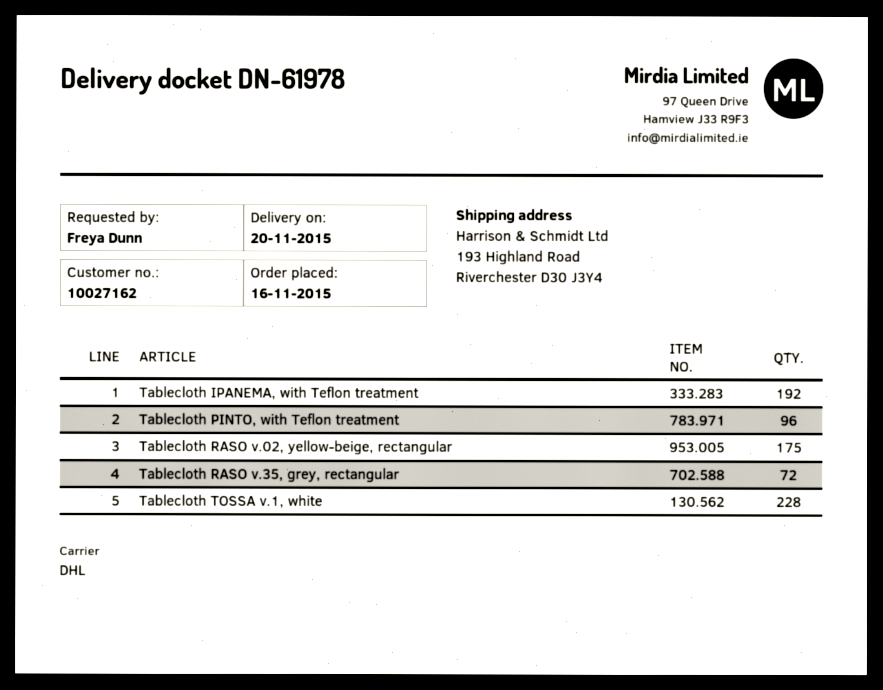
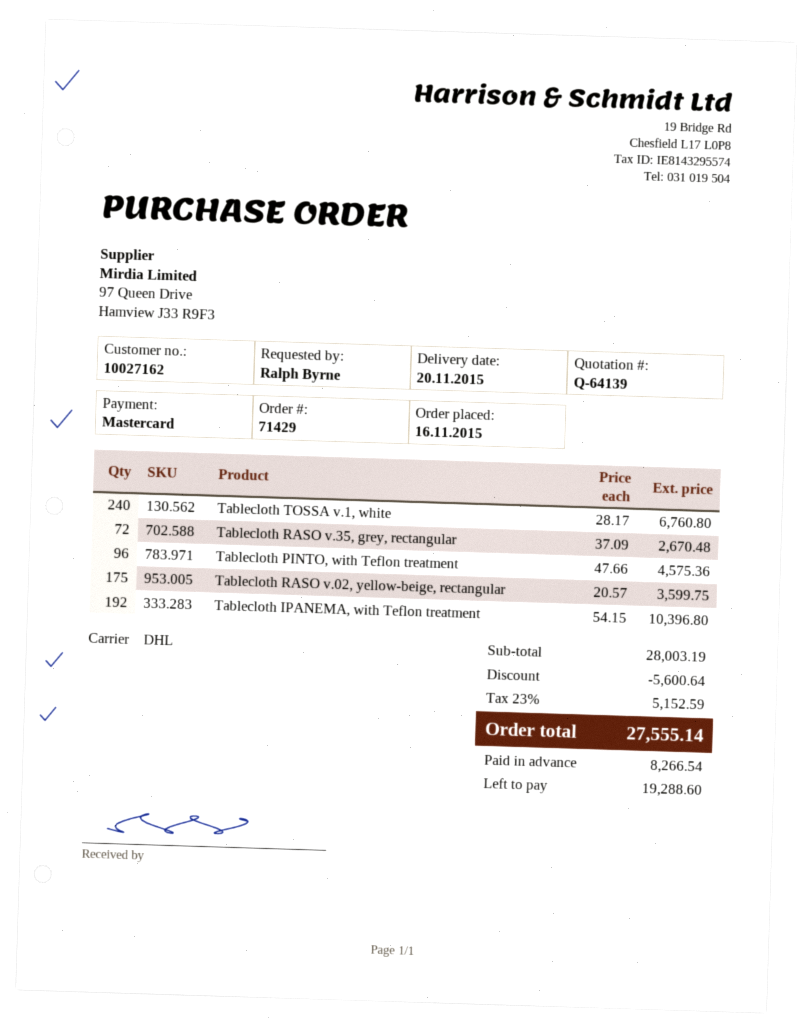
ordered by: Freya Dunn -> Ralph Byrne
Tablecloth TOSSA v.1, white: 228 -> 240

